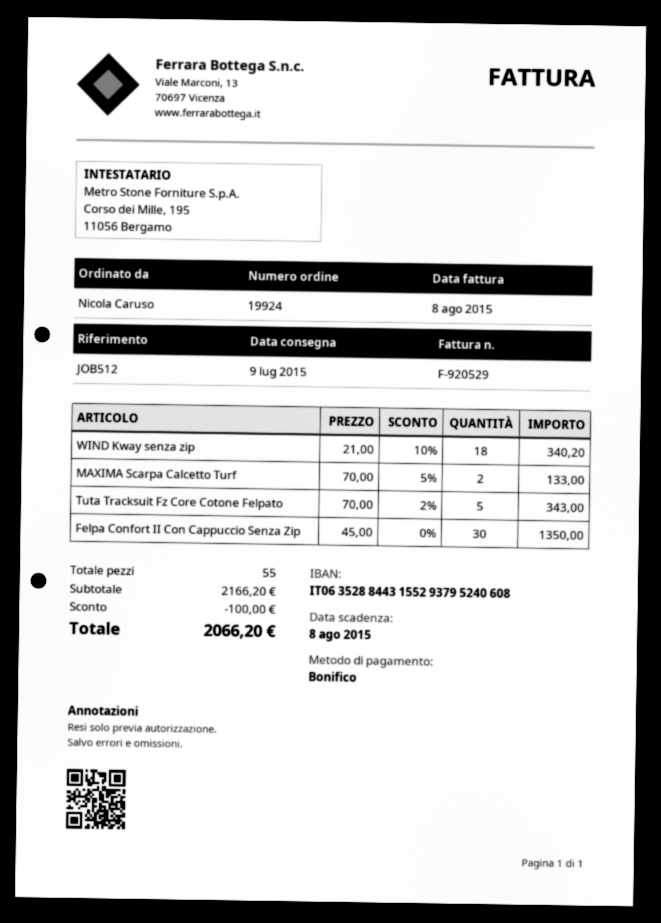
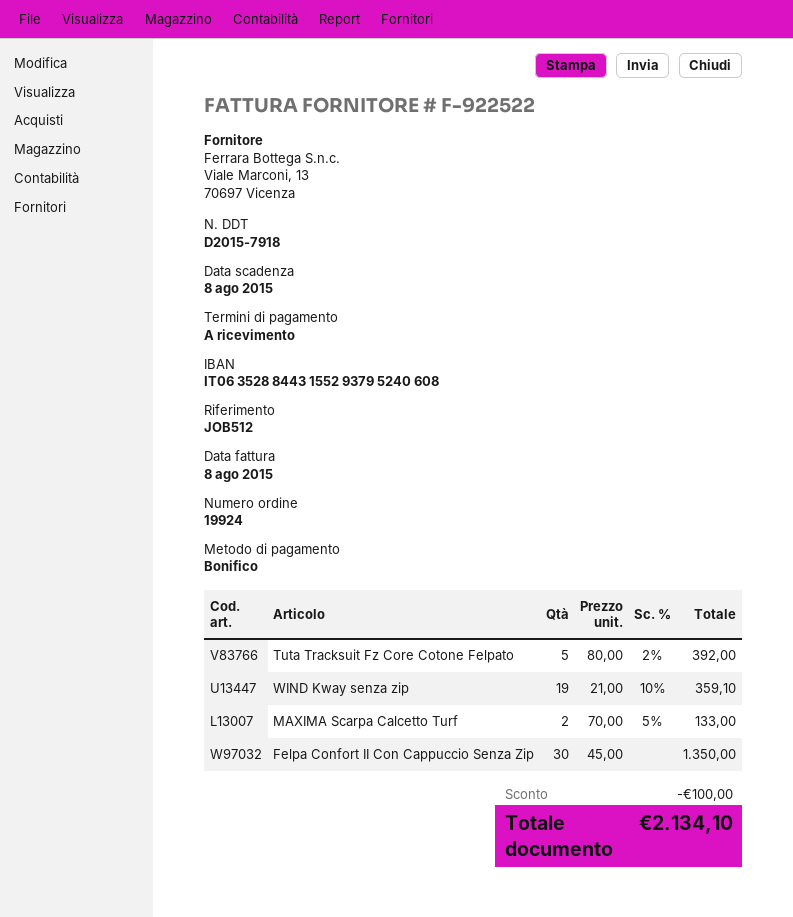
invoice number: F-920529 -> F-922522
WIND Kway senza zip: 18 x 21.00 - 10% = 340.20 -> 19 x 21.00 - 10% = 359.10
Tuta Tracksuit Fz Core Cotone Felpato: 5 x 70.00 - 2% = 343.00 -> 5 x 80.00 - 2% = 392.00
total: 2066.20 -> 2134.10

